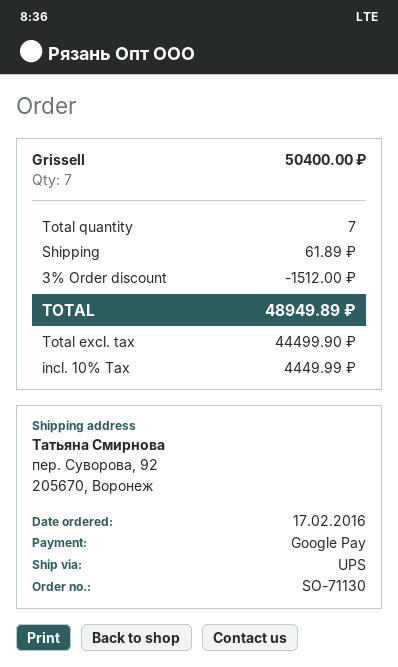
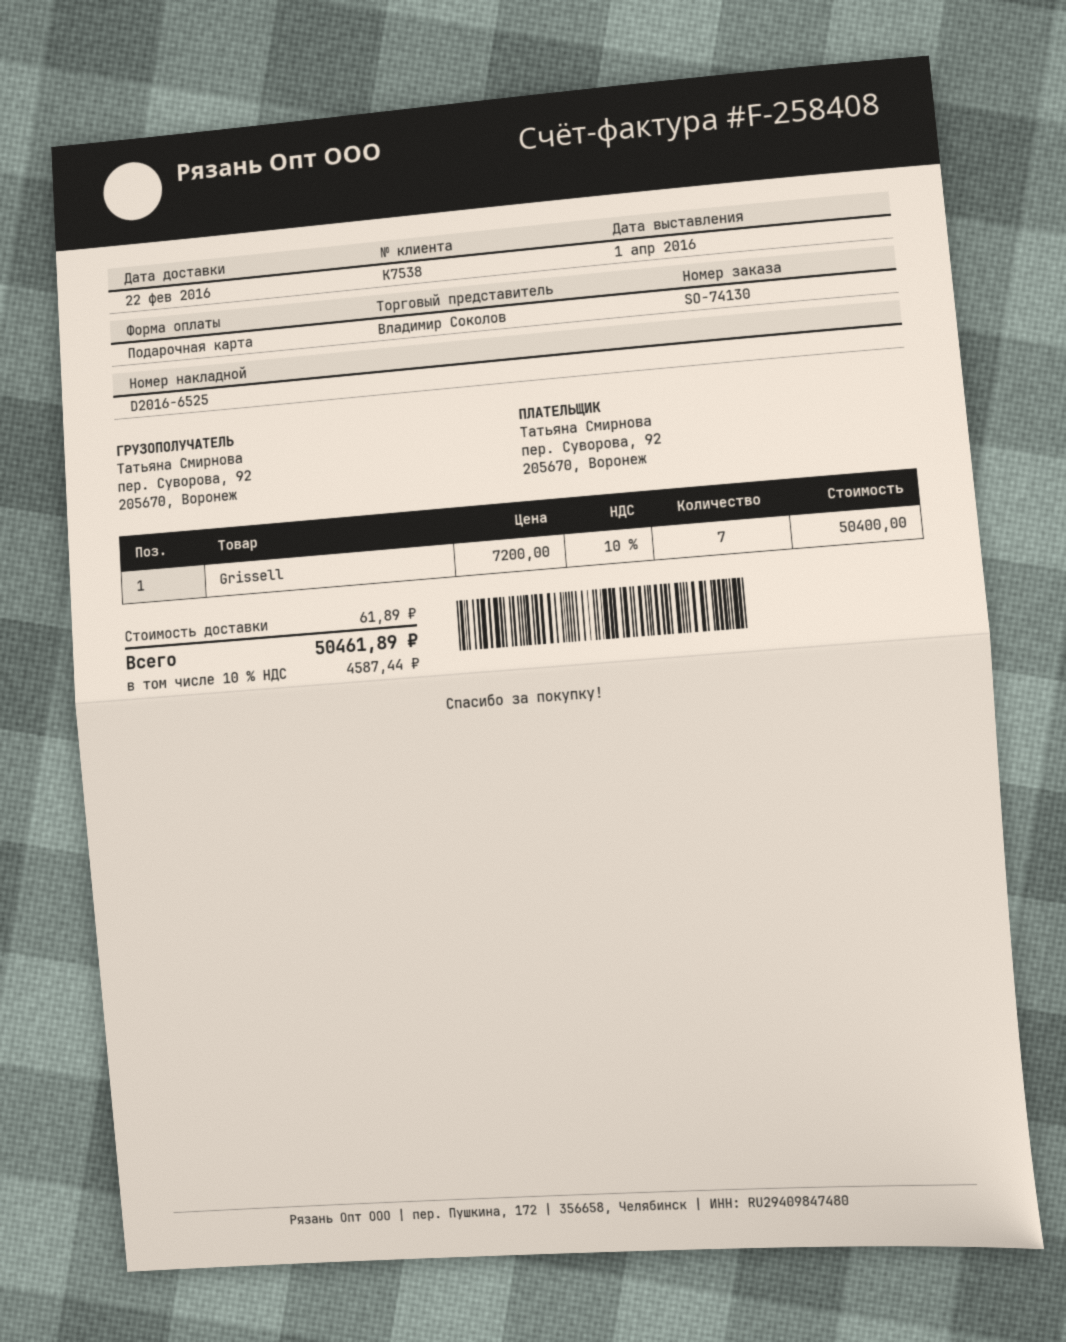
order number: SO-71130 -> SO-74130
payment method: Google Pay -> gift card
discount: 3% = 1512.00 -> none
tax: 10% = 4449.99 -> 10% = 4587.44
total: 48949.89 -> 50461.89

